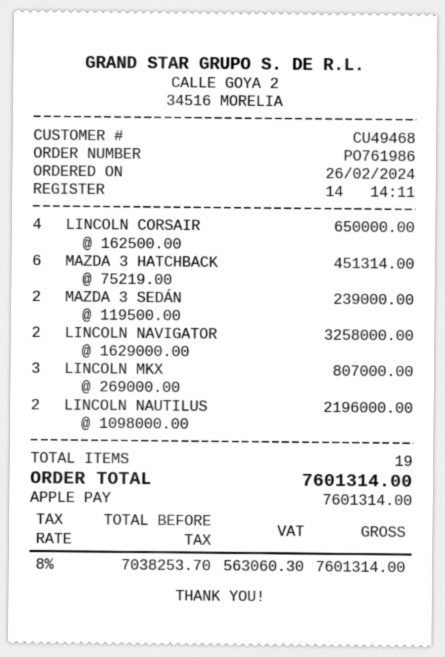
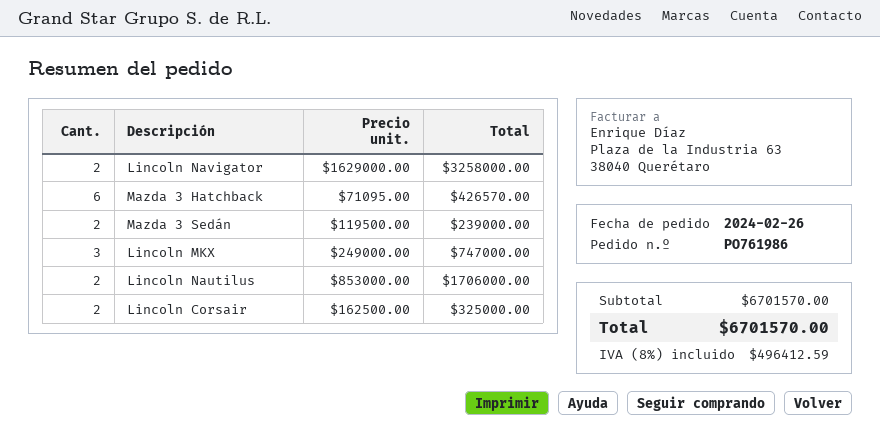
LINCOLN CORSAIR: 4 x 162500.00 = 650000.00 -> 2 x 162500.00 = 325000.00
MAZDA 3 HATCHBACK: 6 x 75219.00 = 451314.00 -> 6 x 71095.00 = 426570.00
LINCOLN MKX: 3 x 269000.00 = 807000.00 -> 3 x 249000.00 = 747000.00
LINCOLN NAUTILUS: 2 x 1098000.00 = 2196000.00 -> 2 x 853000.00 = 1706000.00
tax: 8% = 563060.30 -> 8% = 496412.59
total: 7601314.00 -> 6701570.00

